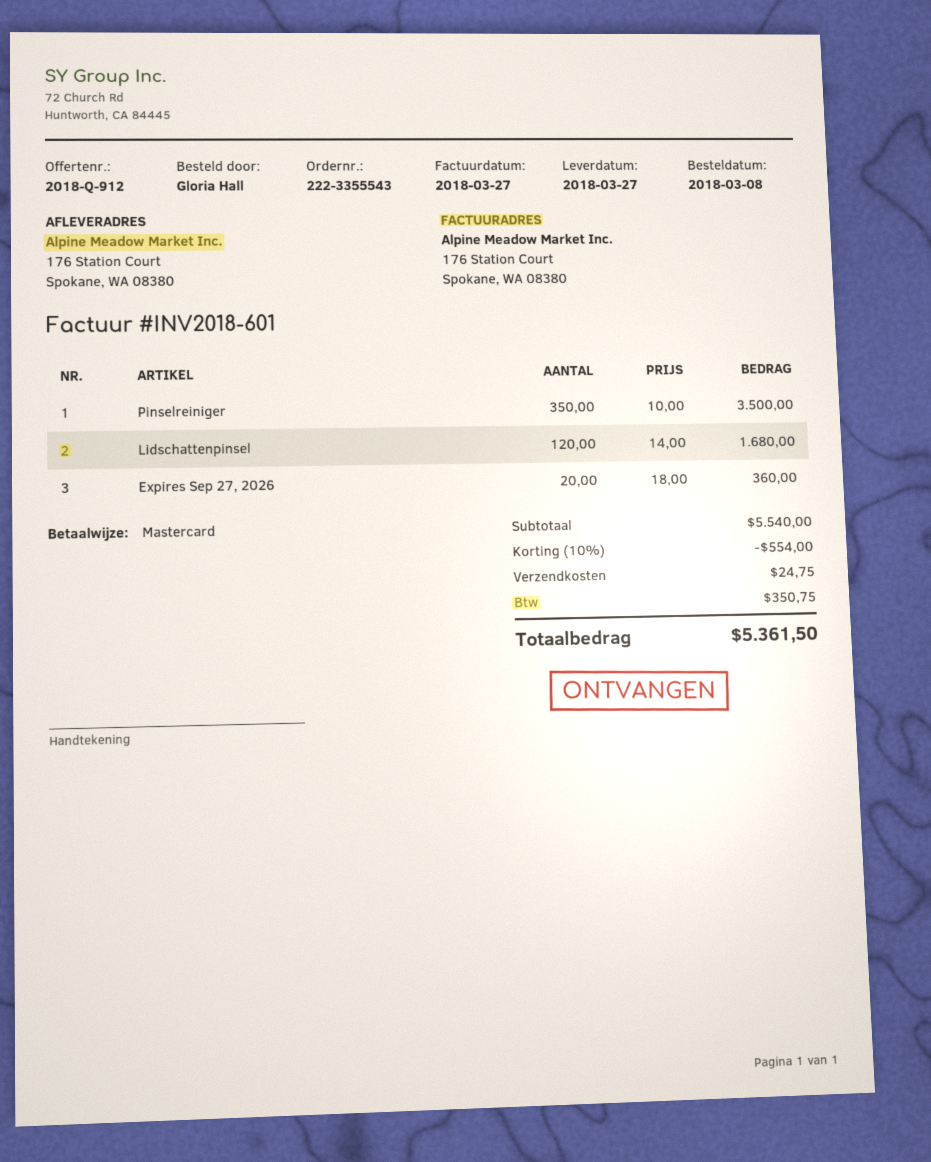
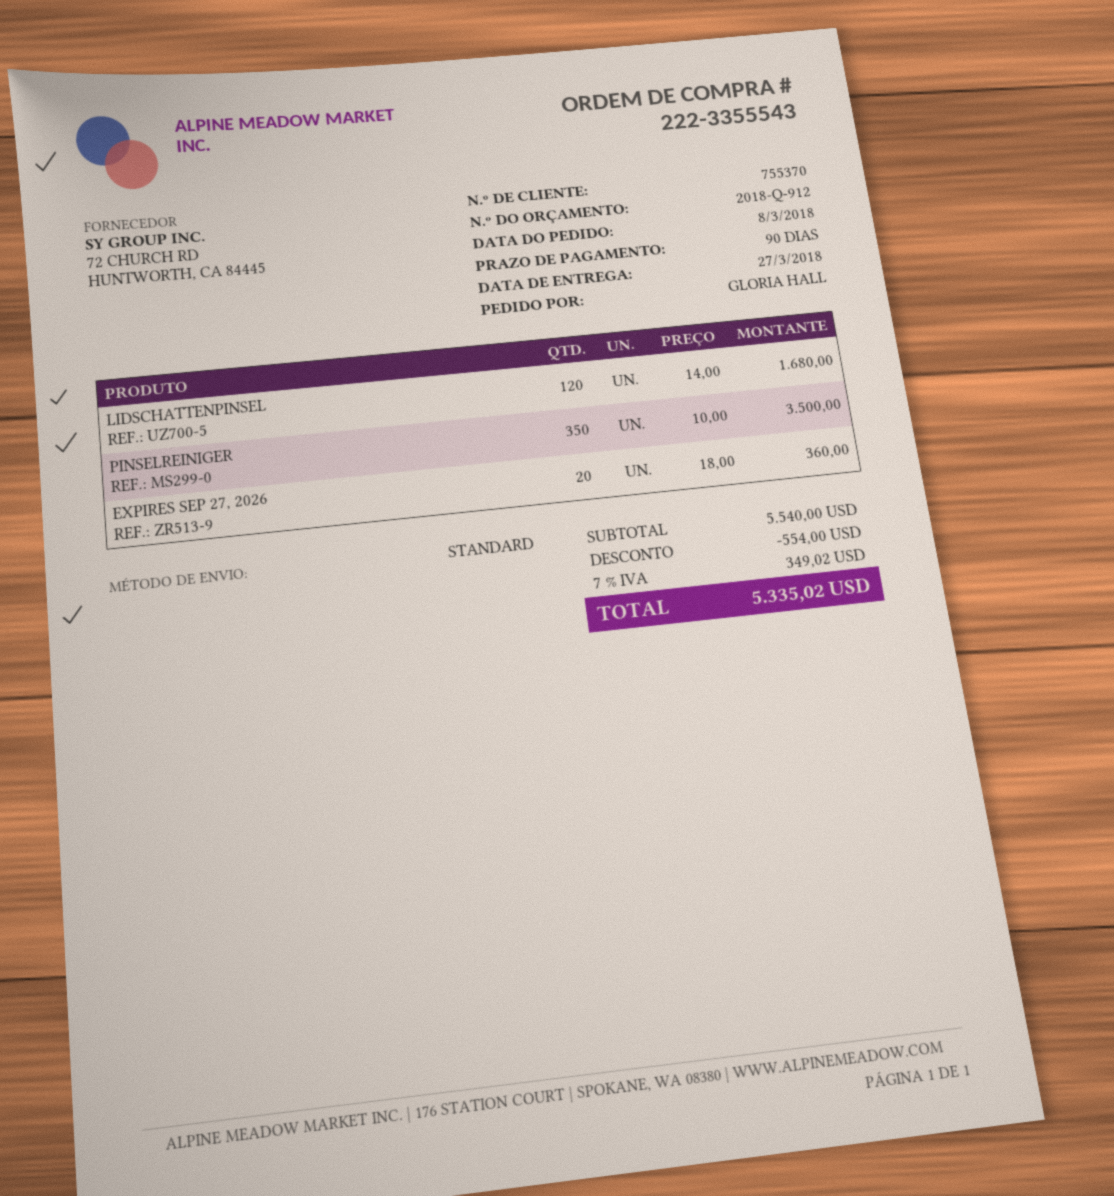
shipping: 24.75 -> none
tax: 350.75 -> 349.02
total: 5361.50 -> 5335.02

